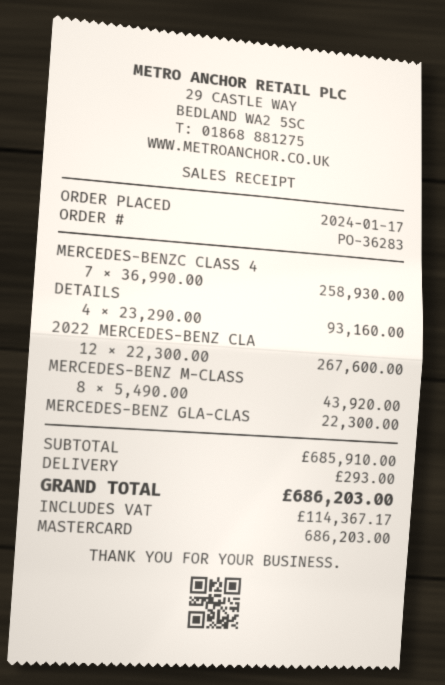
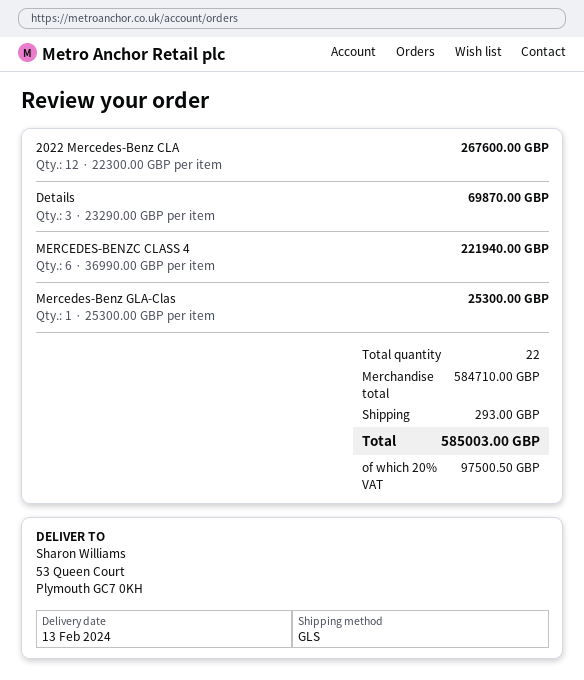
MERCEDES-BENZC CLASS 4: 7 x 36990.00 = 258930.00 -> 6 x 36990.00 = 221940.00
DETAILS: 4 x 23290.00 = 93160.00 -> 3 x 23290.00 = 69870.00
MERCEDES-BENZ M-CLASS: 8 x 5490.00 = 43920.00 -> none
MERCEDES-BENZ GLA-CLAS: 1 x 22300.00 = 22300.00 -> 1 x 25300.00 = 25300.00
subtotal: 685910.00 -> 584710.00
tax: 114367.17 -> 97500.50
total: 686203.00 -> 585003.00

